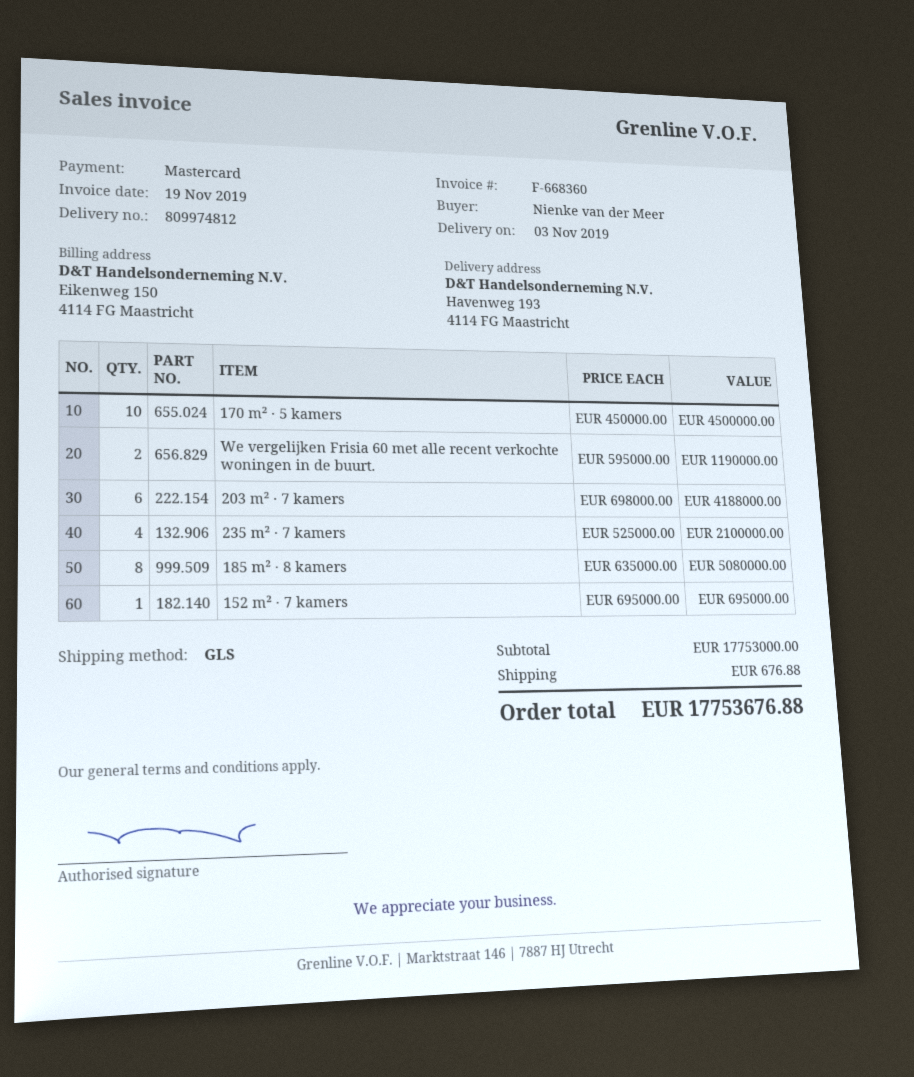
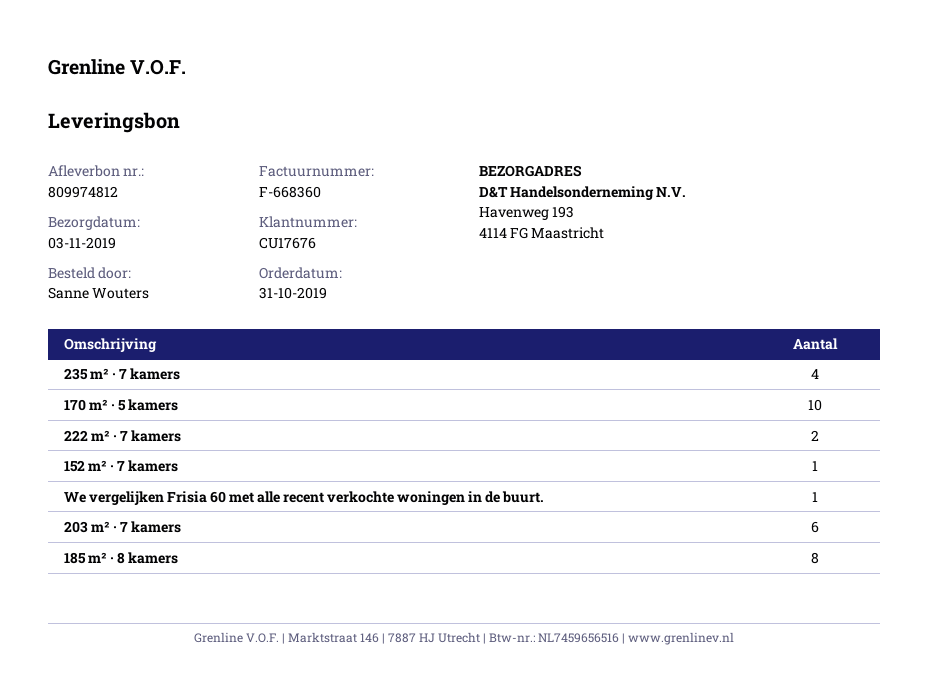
ordered by: Nienke van der Meer -> Sanne Wouters
We vergelijken Frisia 60 met alle recent verkochte woningen in de buurt.: 2 -> 1
222 m² · 7 kamers: none -> 2

